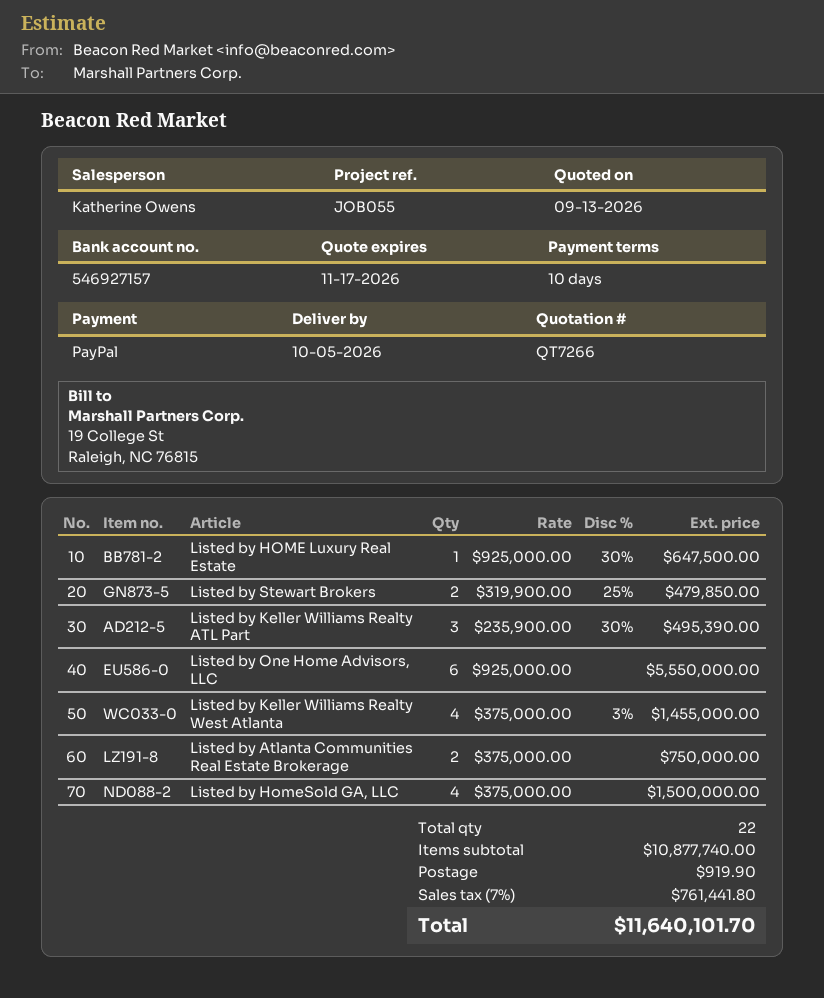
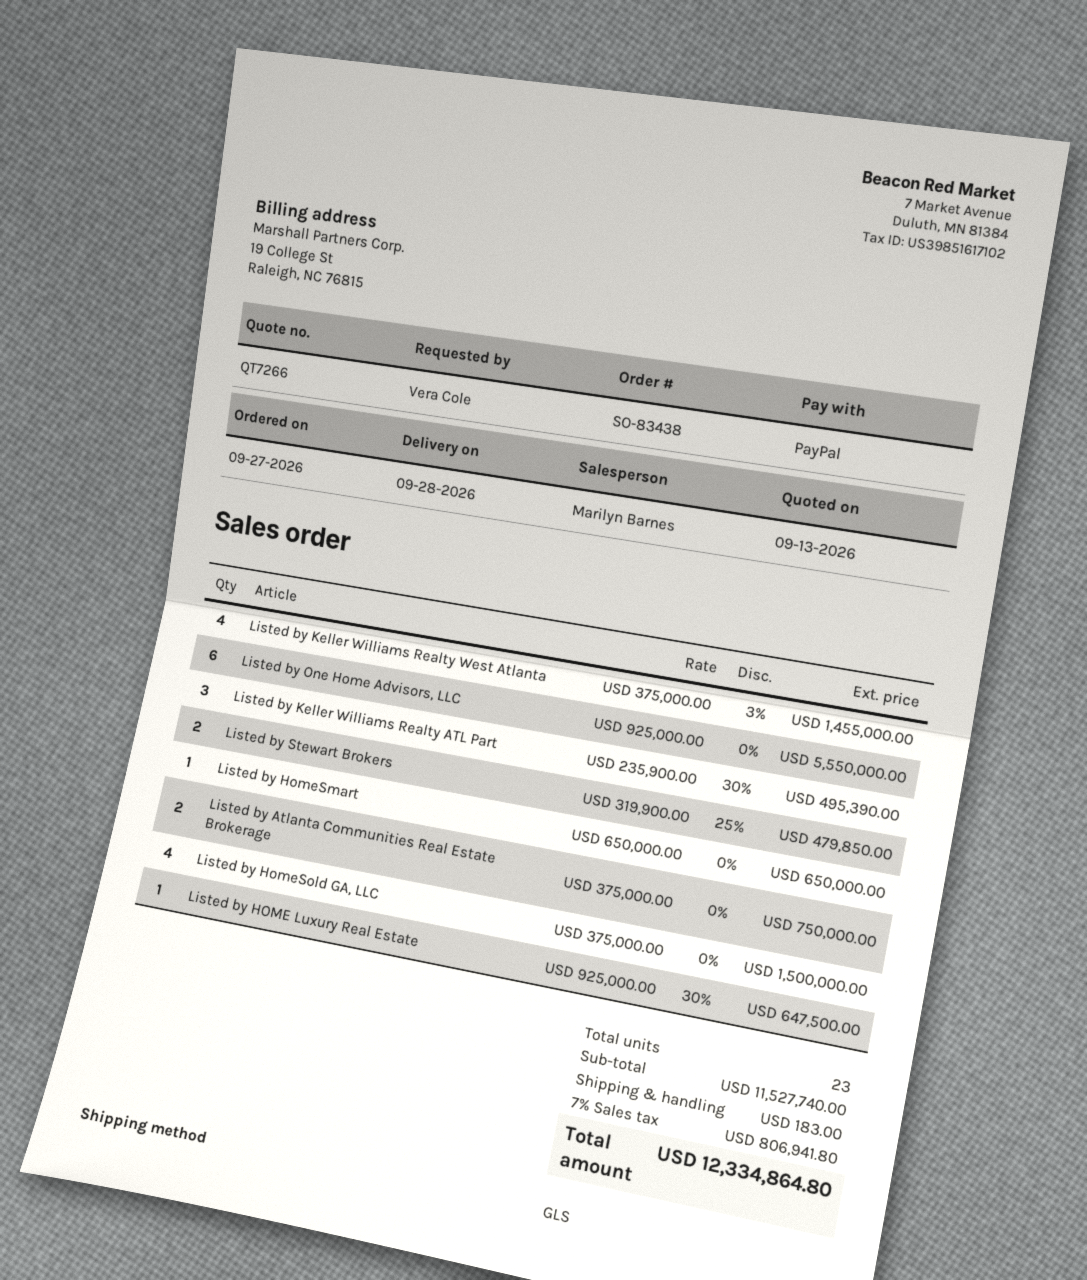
delivery date: 2026-10-05 -> 2026-09-28
sales rep: Katherine Owens -> Marilyn Barnes
Listed by HomeSmart: none -> 1 x 650000.00 = 650000.00
total quantity: 22 -> 23
subtotal: 10877740.00 -> 11527740.00
shipping: 919.90 -> 183.00
tax: 7% = 761441.80 -> 7% = 806941.80
total: 11640101.70 -> 12334864.80

